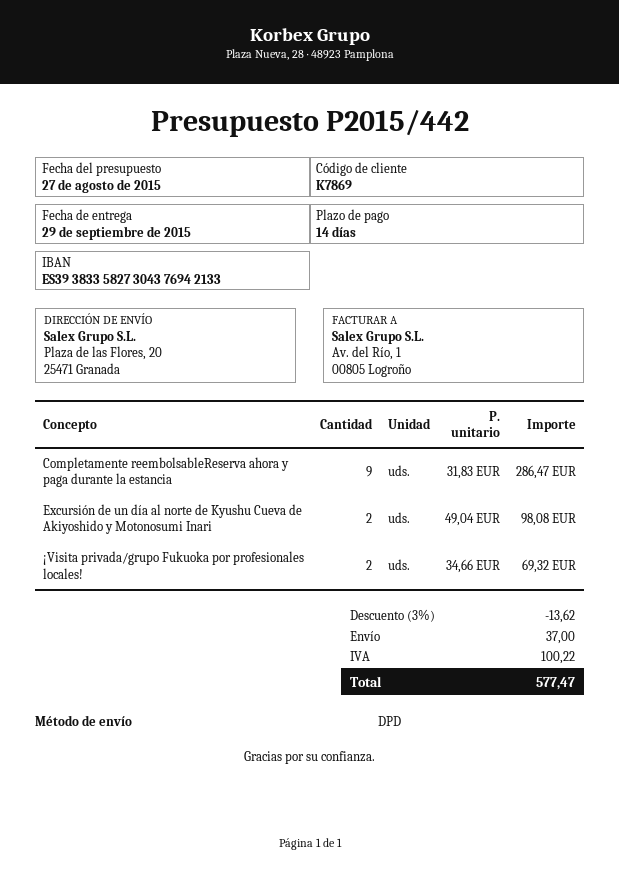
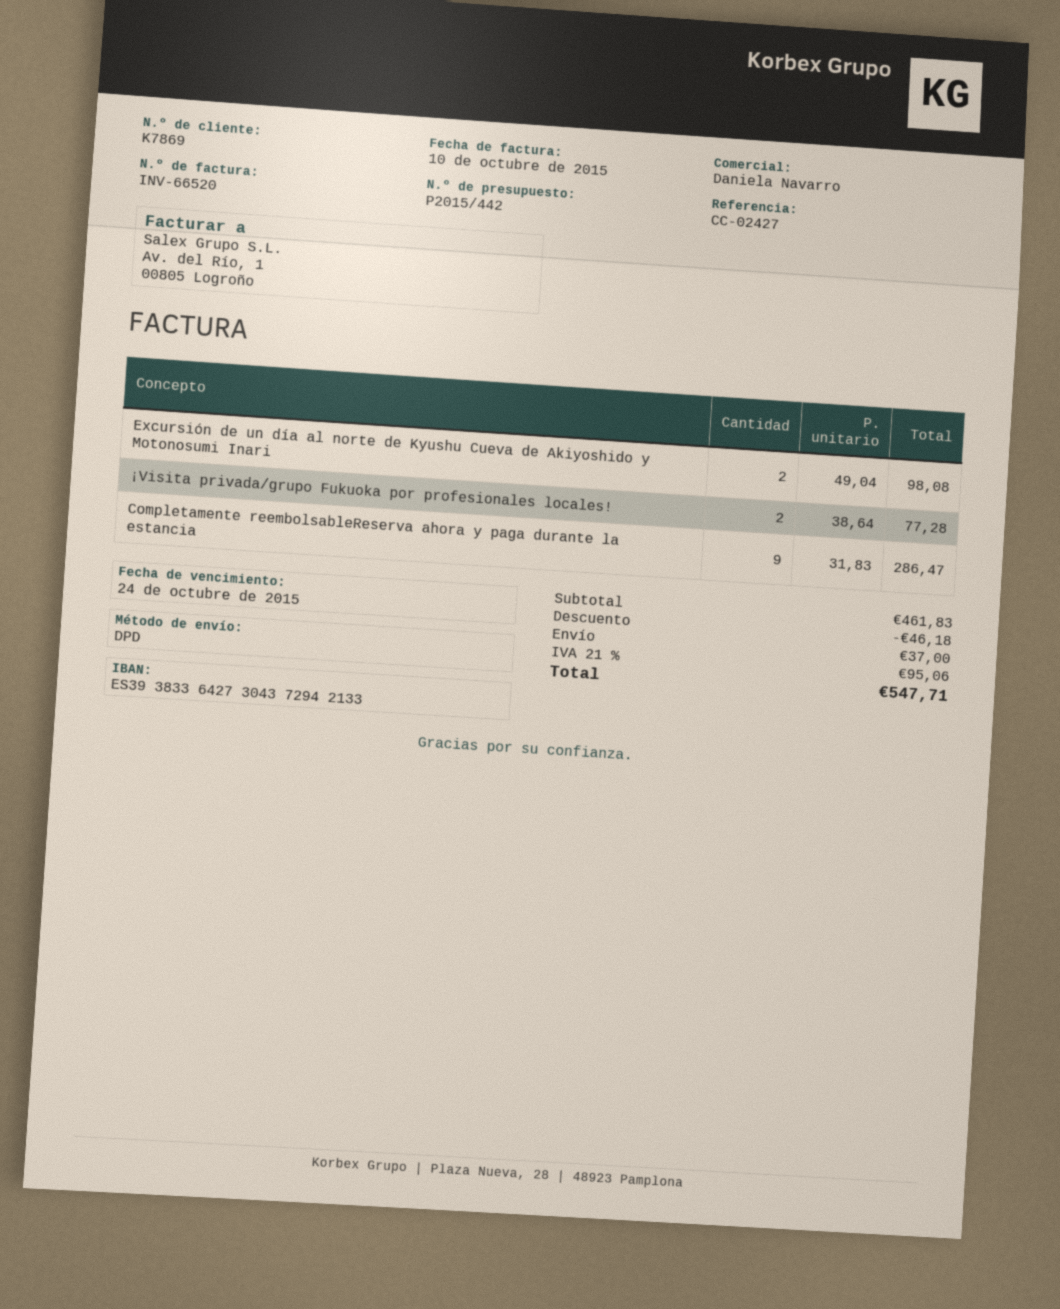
bank account: ES3938335827304376942133 -> ES3938336427304372942133
¡Visita privada/grupo Fukuoka por profesionales locales!: 2 x 34.66 = 69.32 -> 2 x 38.64 = 77.28
discount: 13.62 -> 46.18
tax: 100.22 -> 95.06
total: 577.47 -> 547.71

